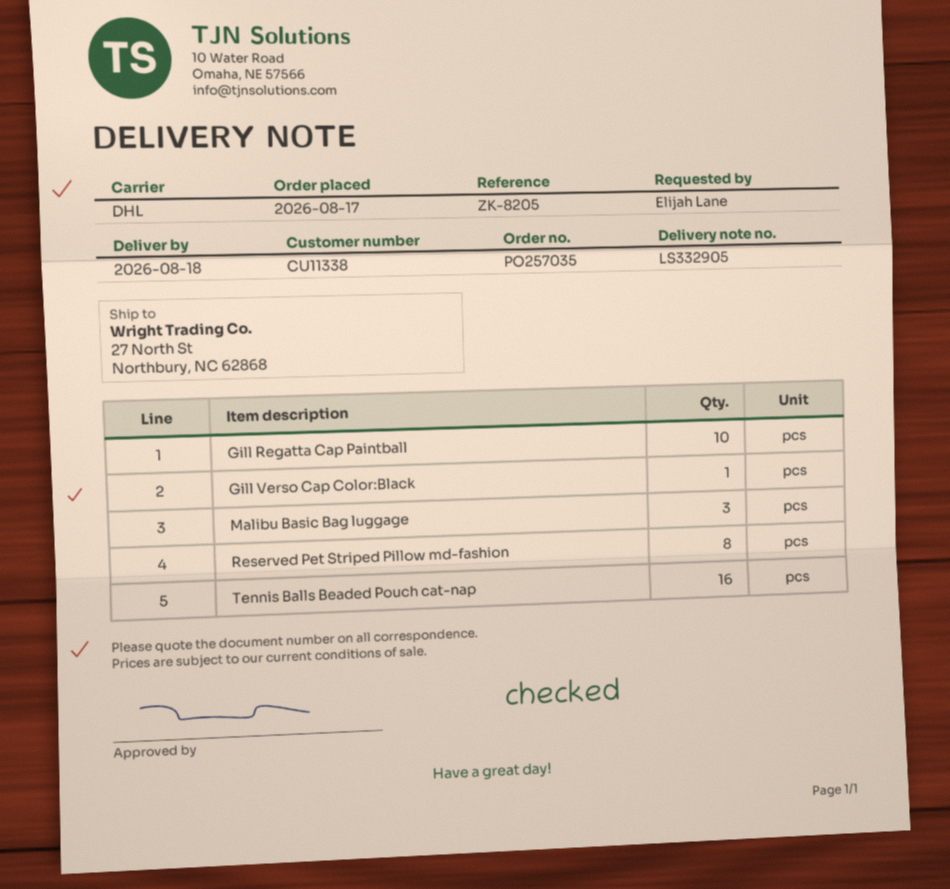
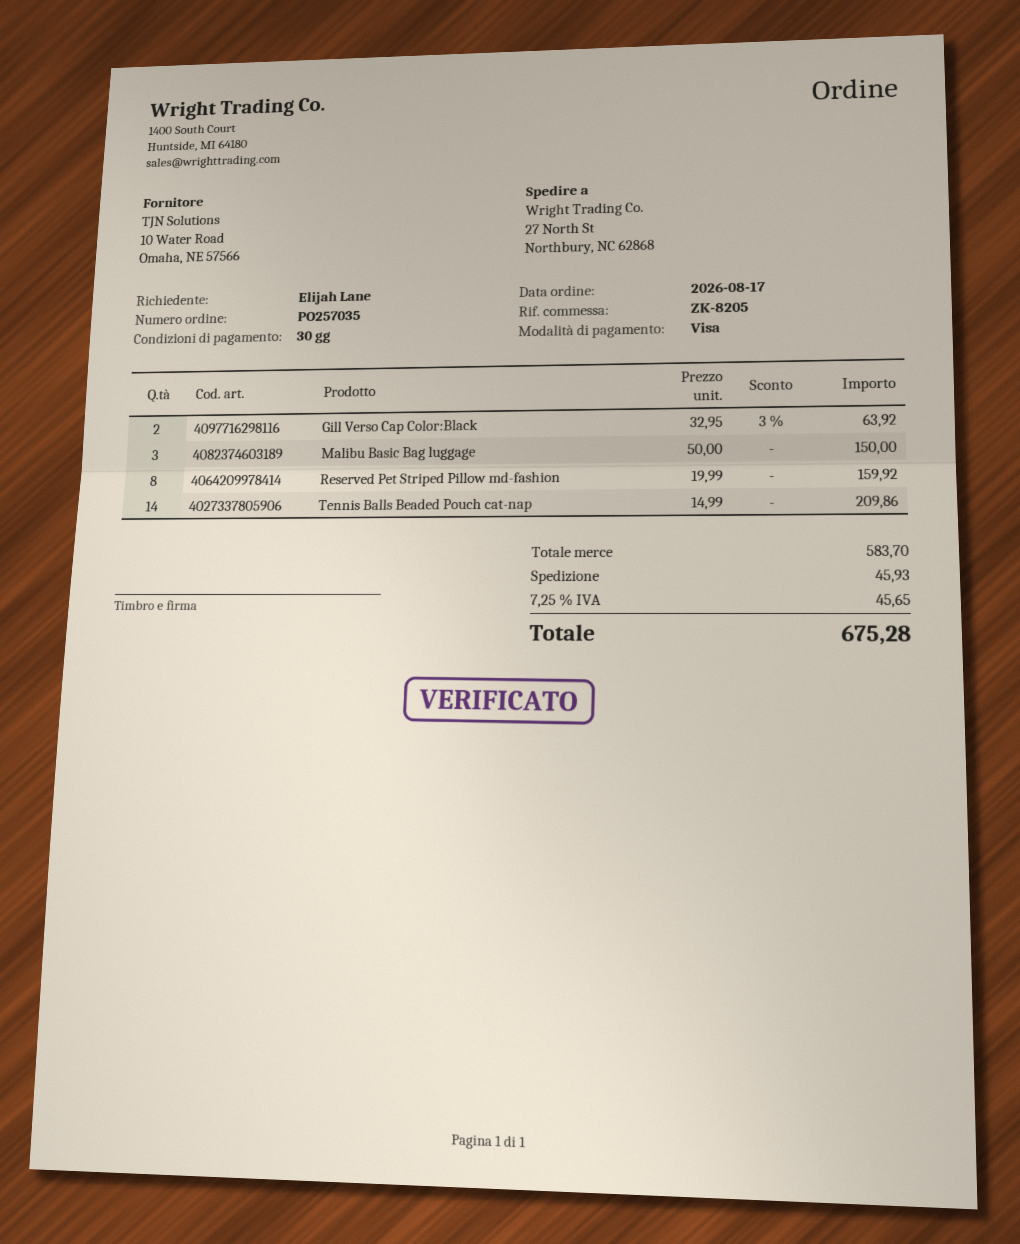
Gill Regatta Cap Paintball: 10 -> none
Gill Verso Cap Color:Black: 1 -> 2
Tennis Balls Beaded Pouch cat-nap: 16 -> 14

